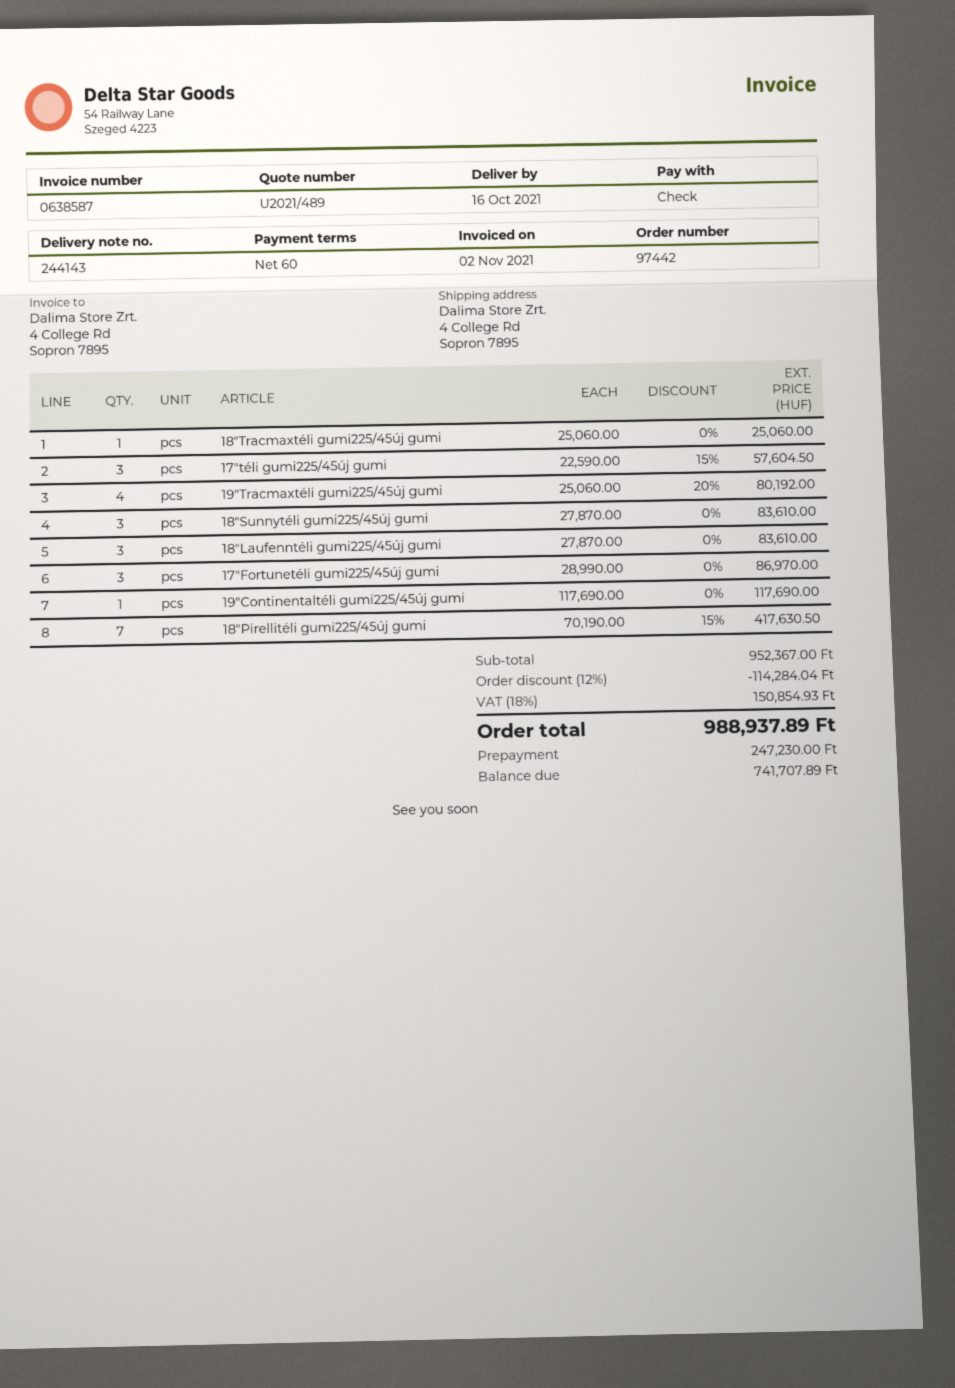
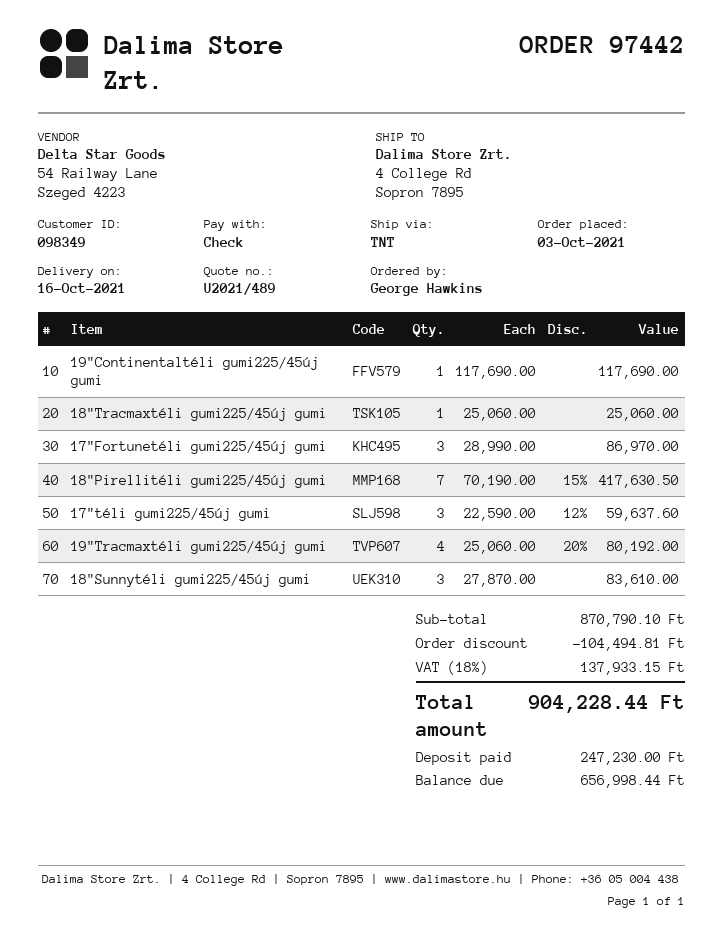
17"téli gumi225/45új gumi: 3 x 22590.00 - 15% = 57604.50 -> 3 x 22590.00 - 12% = 59637.60
18"Laufenntéli gumi225/45új gumi: 3 x 27870.00 = 83610.00 -> none
subtotal: 952367.00 -> 870790.10
discount: 114284.04 -> 104494.81
tax: 18% = 150854.93 -> 18% = 137933.15
total: 988937.89 -> 904228.44
balance: 741707.89 -> 656998.44

